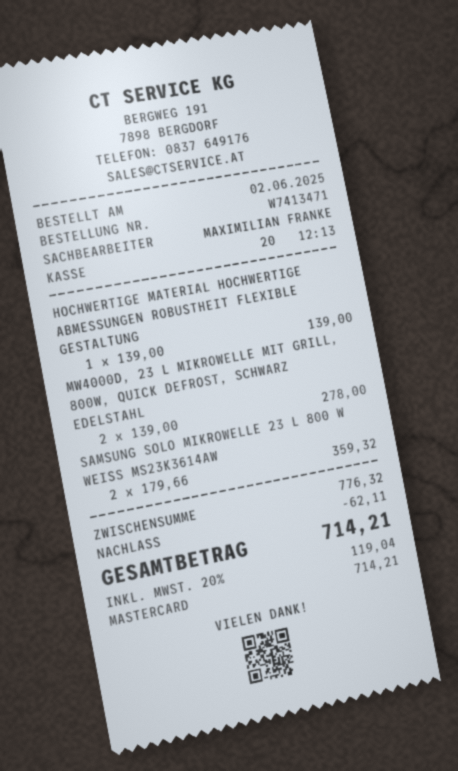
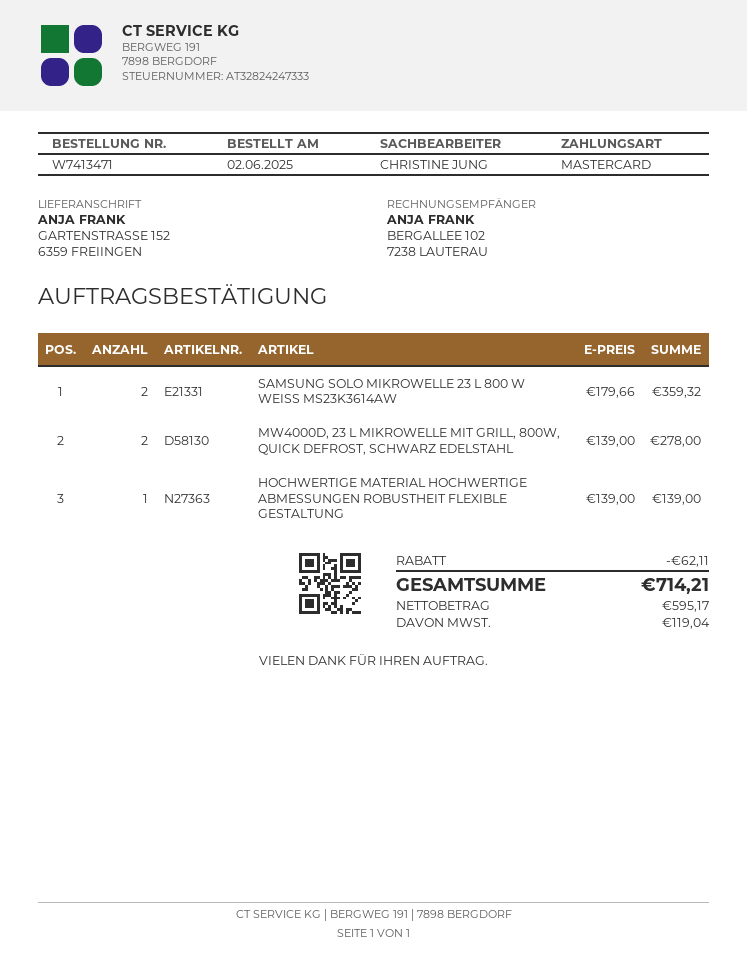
sales rep: MAXIMILIAN FRANKE -> CHRISTINE JUNG

